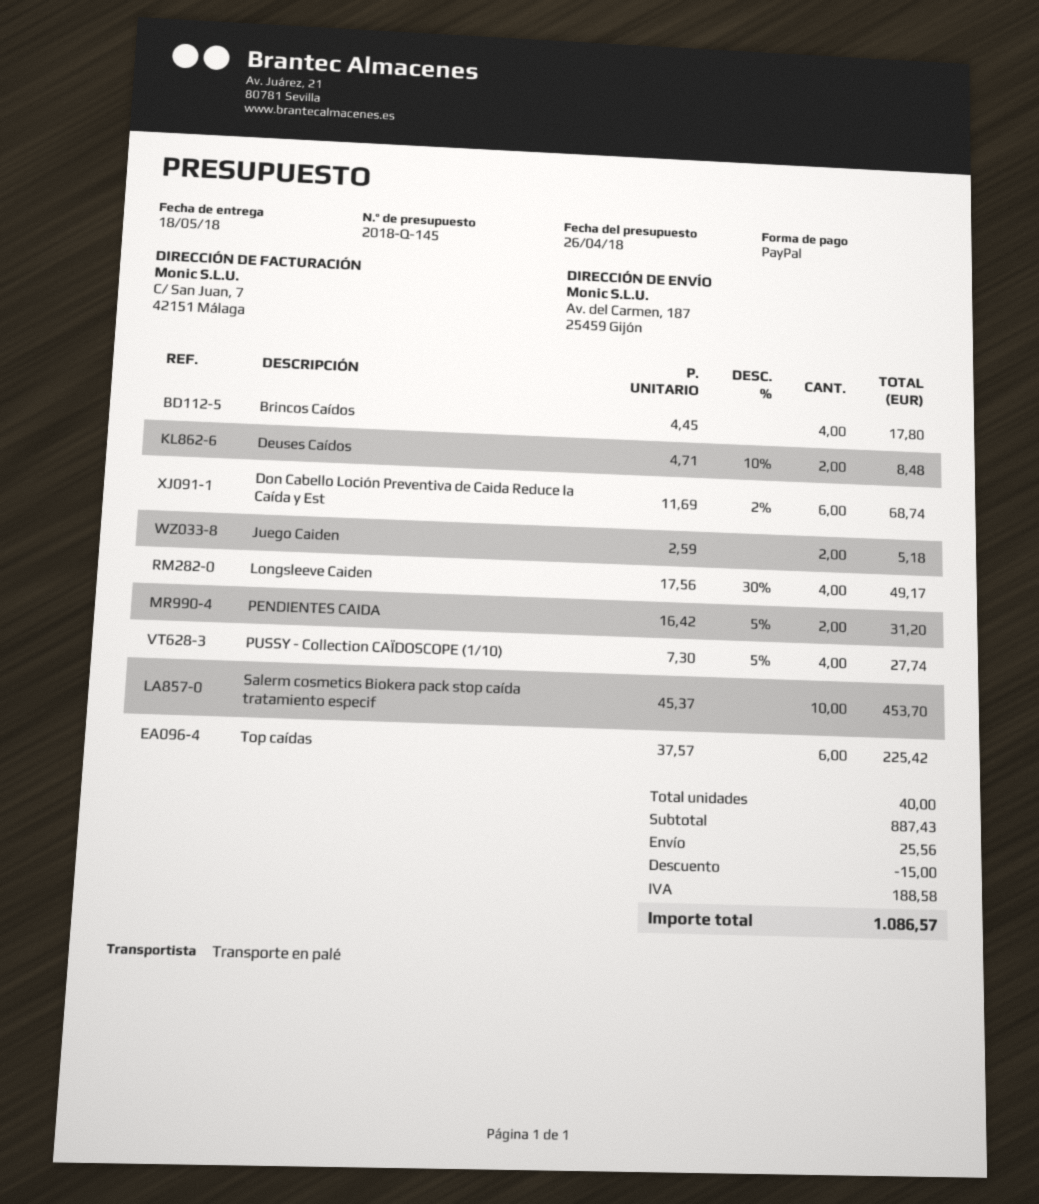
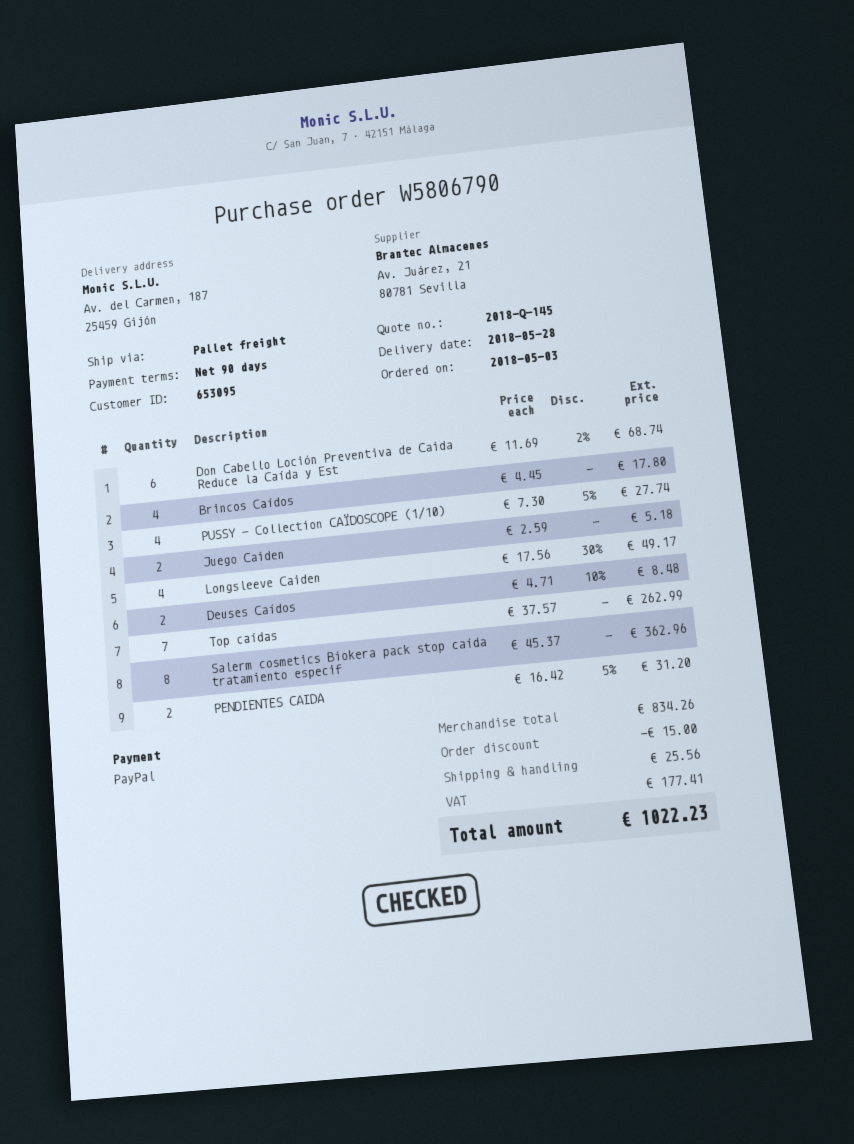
delivery date: 2018-05-18 -> 2018-05-28
Salerm cosmetics Biokera pack stop caída tratamiento especif: 10 x 45.37 = 453.70 -> 8 x 45.37 = 362.96
Top caídas: 6 x 37.57 = 225.42 -> 7 x 37.57 = 262.99
subtotal: 887.43 -> 834.26
tax: 188.58 -> 177.41
total: 1086.57 -> 1022.23

